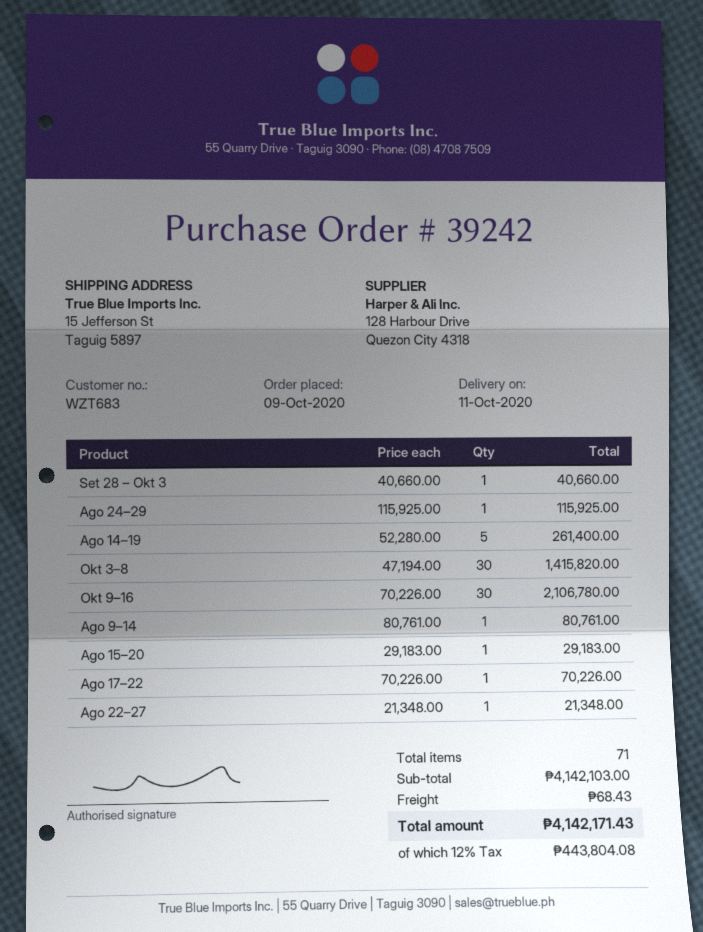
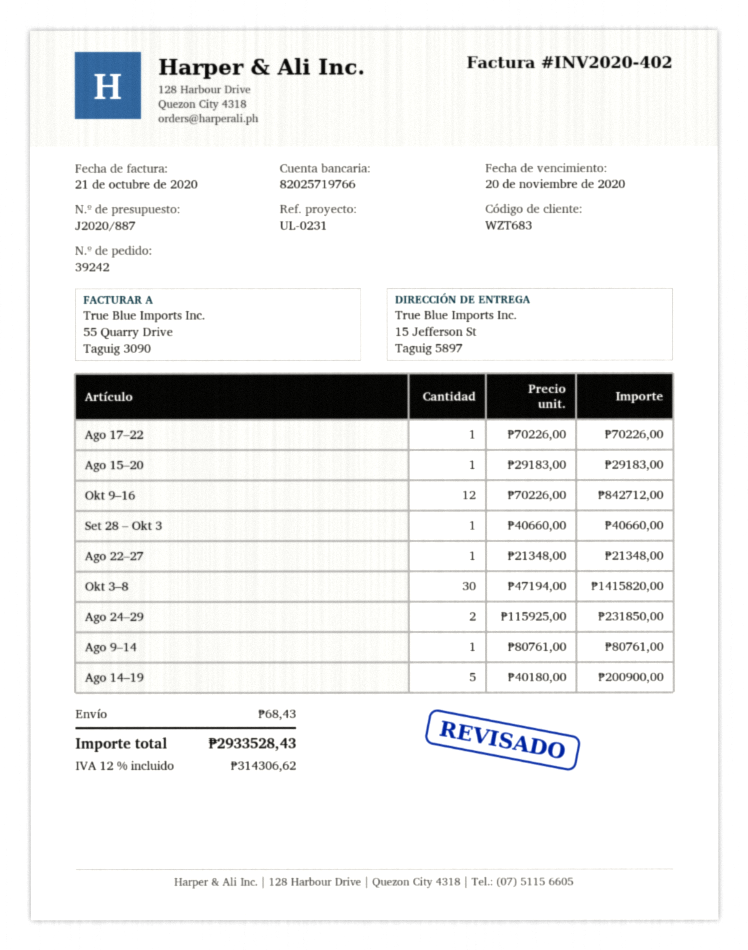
Ago 24–29: 1 x 115925.00 = 115925.00 -> 2 x 115925.00 = 231850.00
Ago 14–19: 5 x 52280.00 = 261400.00 -> 5 x 40180.00 = 200900.00
Okt 9–16: 30 x 70226.00 = 2106780.00 -> 12 x 70226.00 = 842712.00
tax: 12% = 443804.08 -> 12% = 314306.62
total: 4142171.43 -> 2933528.43

